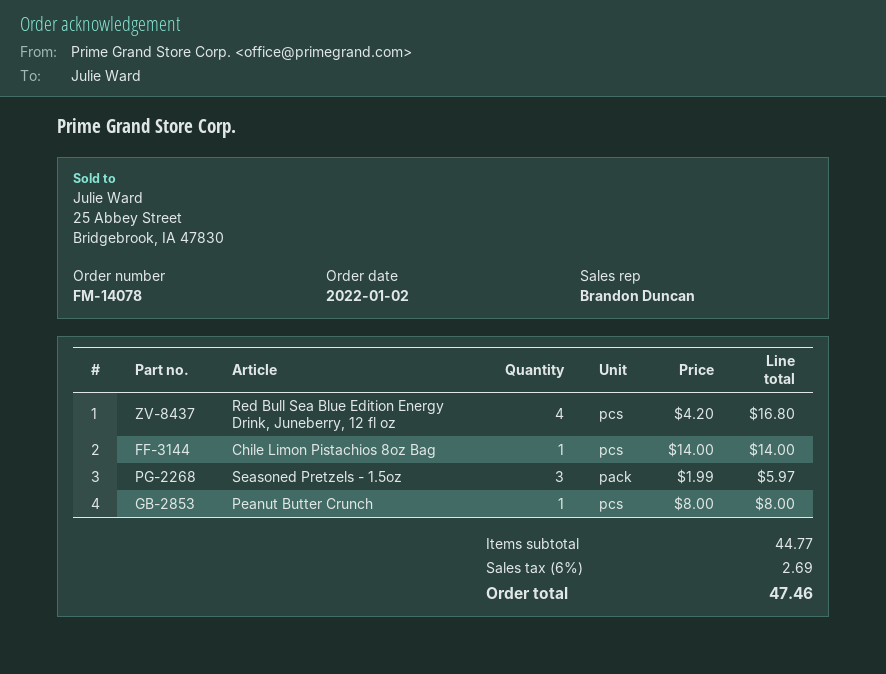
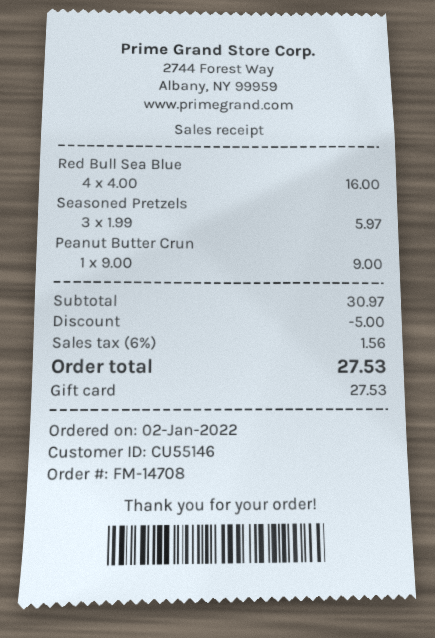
order number: FM-14078 -> FM-14708
Red Bull Sea Blue Edition Energy Drink, Juneberry, 12 fl oz: 4 x 4.20 = 16.80 -> 4 x 4.00 = 16.00
Chile Limon Pistachios 8oz Bag: 1 x 14.00 = 14.00 -> none
Peanut Butter Crunch: 1 x 8.00 = 8.00 -> 1 x 9.00 = 9.00
subtotal: 44.77 -> 30.97
discount: none -> 5.00
tax: 6% = 2.69 -> 6% = 1.56
total: 47.46 -> 27.53

